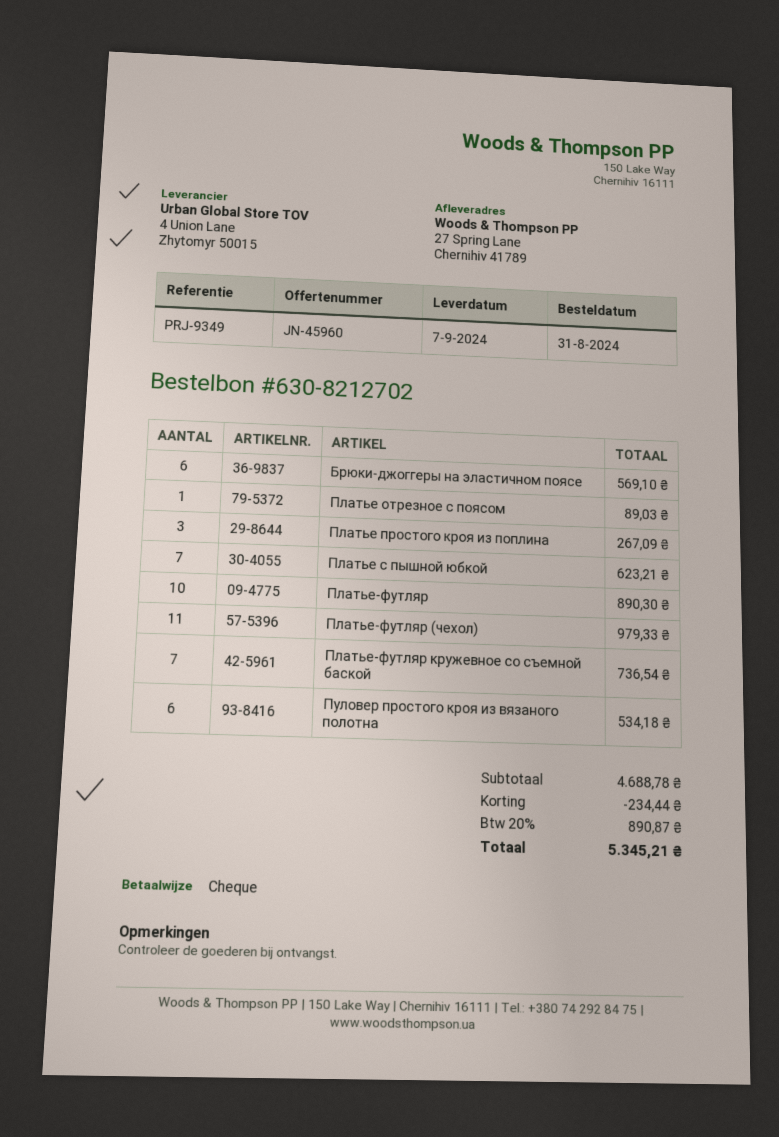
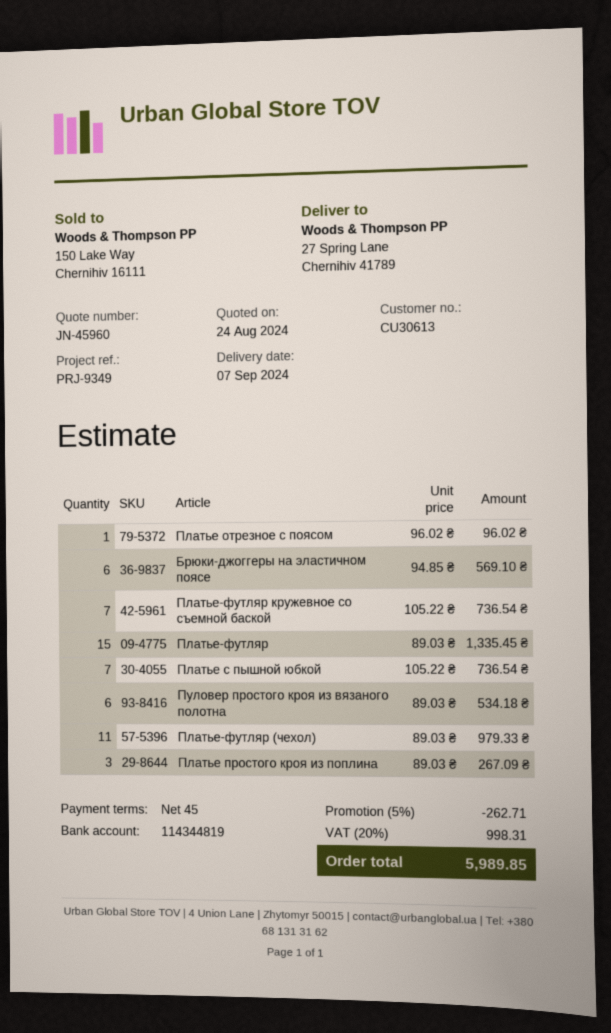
Платье отрезное с поясом: 1 for 89.03 -> 1 for 96.02
Платье с пышной юбкой: 7 for 623.21 -> 7 for 736.54
Платье-футляр: 10 for 890.30 -> 15 for 1335.45
discount: 234.44 -> 262.71
tax: 20% = 890.87 -> 20% = 998.31
total: 5345.21 -> 5989.85

